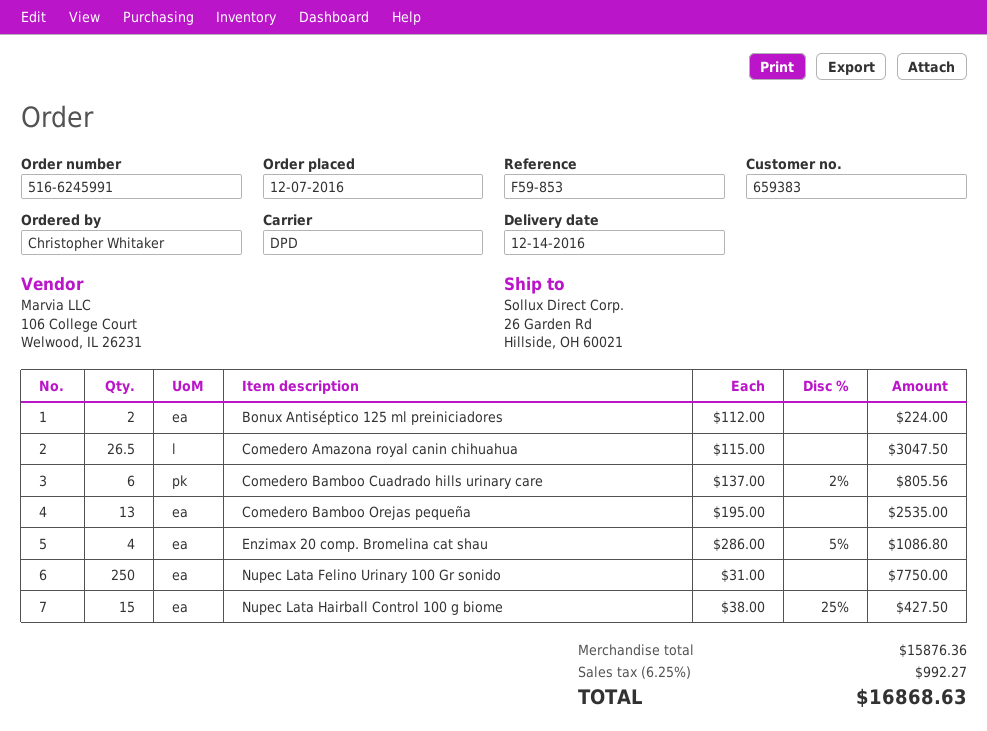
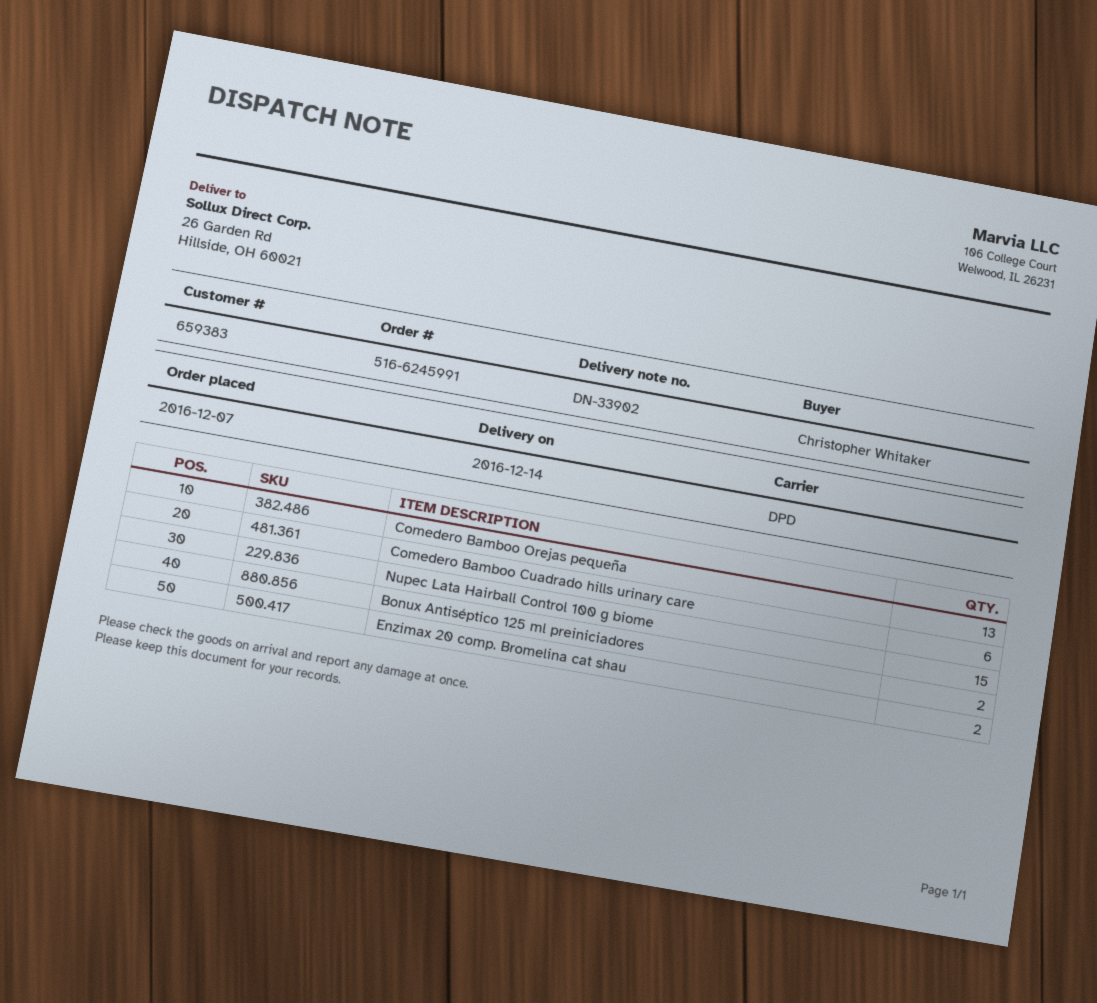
Comedero Amazona royal canin chihuahua: 26.5 -> none
Enzimax 20 comp. Bromelina cat shau: 4 -> 2
Nupec Lata Felino Urinary 100 Gr sonido: 250 -> none

